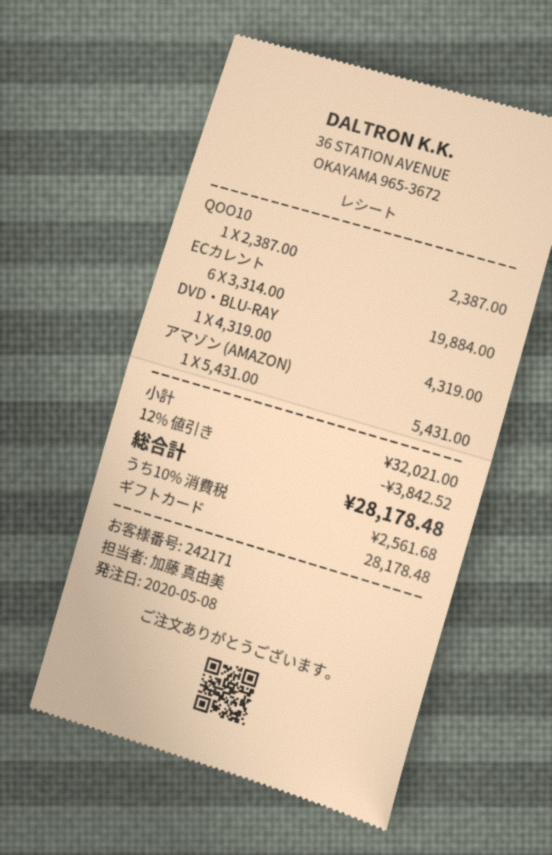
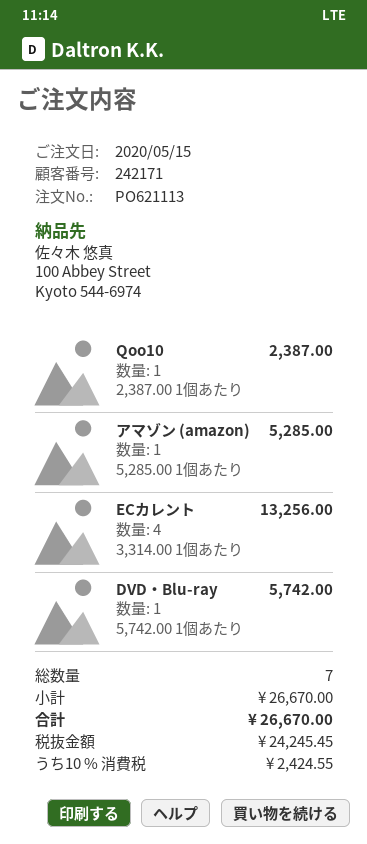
order date: 2020-05-08 -> 2020-05-15
ECカレント: 6 x 3314.00 = 19884.00 -> 4 x 3314.00 = 13256.00
DVD・BLU-RAY: 1 x 4319.00 = 4319.00 -> 1 x 5742.00 = 5742.00
アマゾン (AMAZON): 1 x 5431.00 = 5431.00 -> 1 x 5285.00 = 5285.00
subtotal: 32021.00 -> 26670.00
discount: 12% = 3842.52 -> none
tax: 10% = 2561.68 -> 10% = 2424.55
total: 28178.48 -> 26670.00

